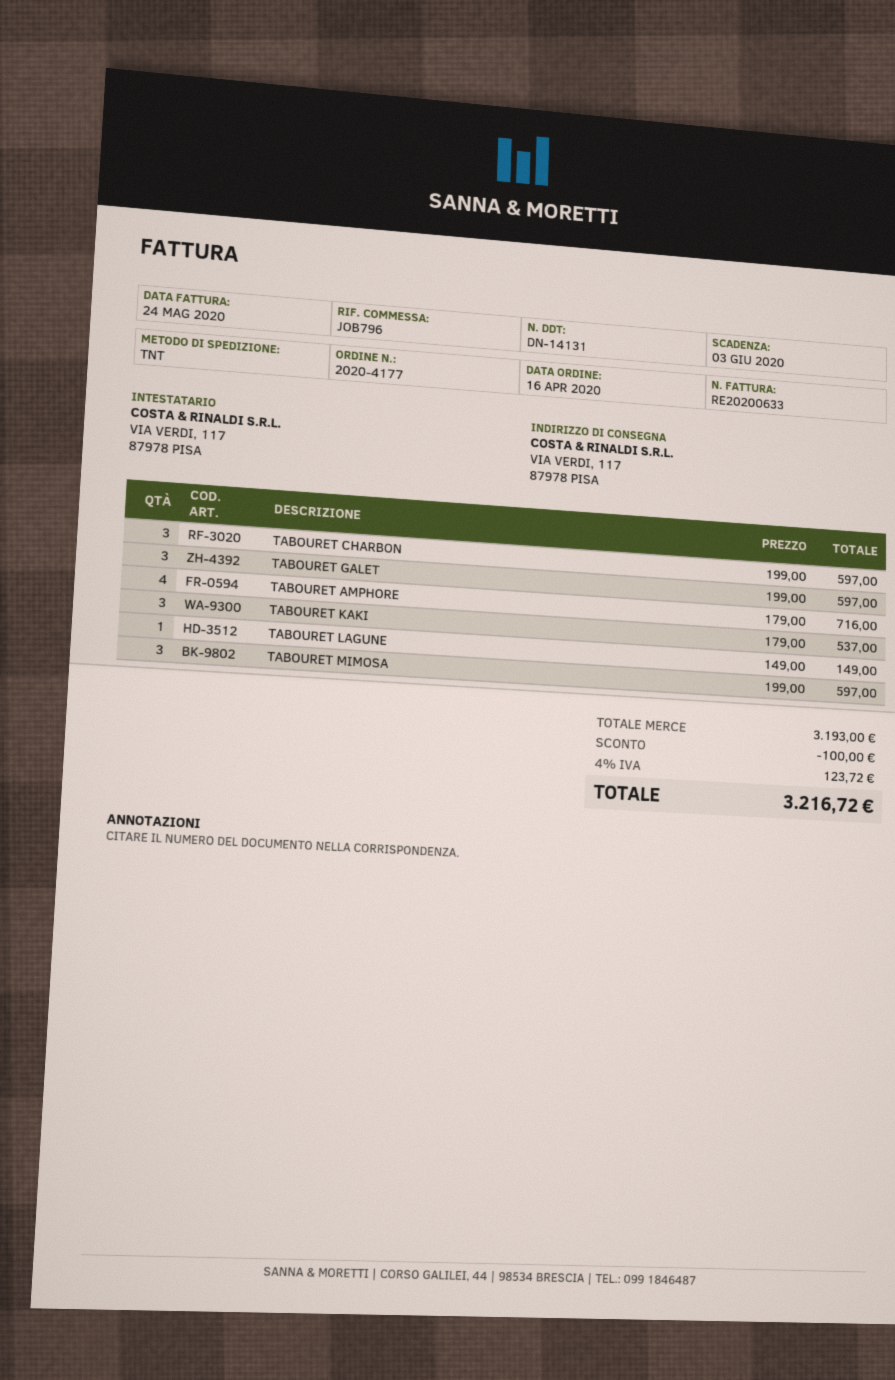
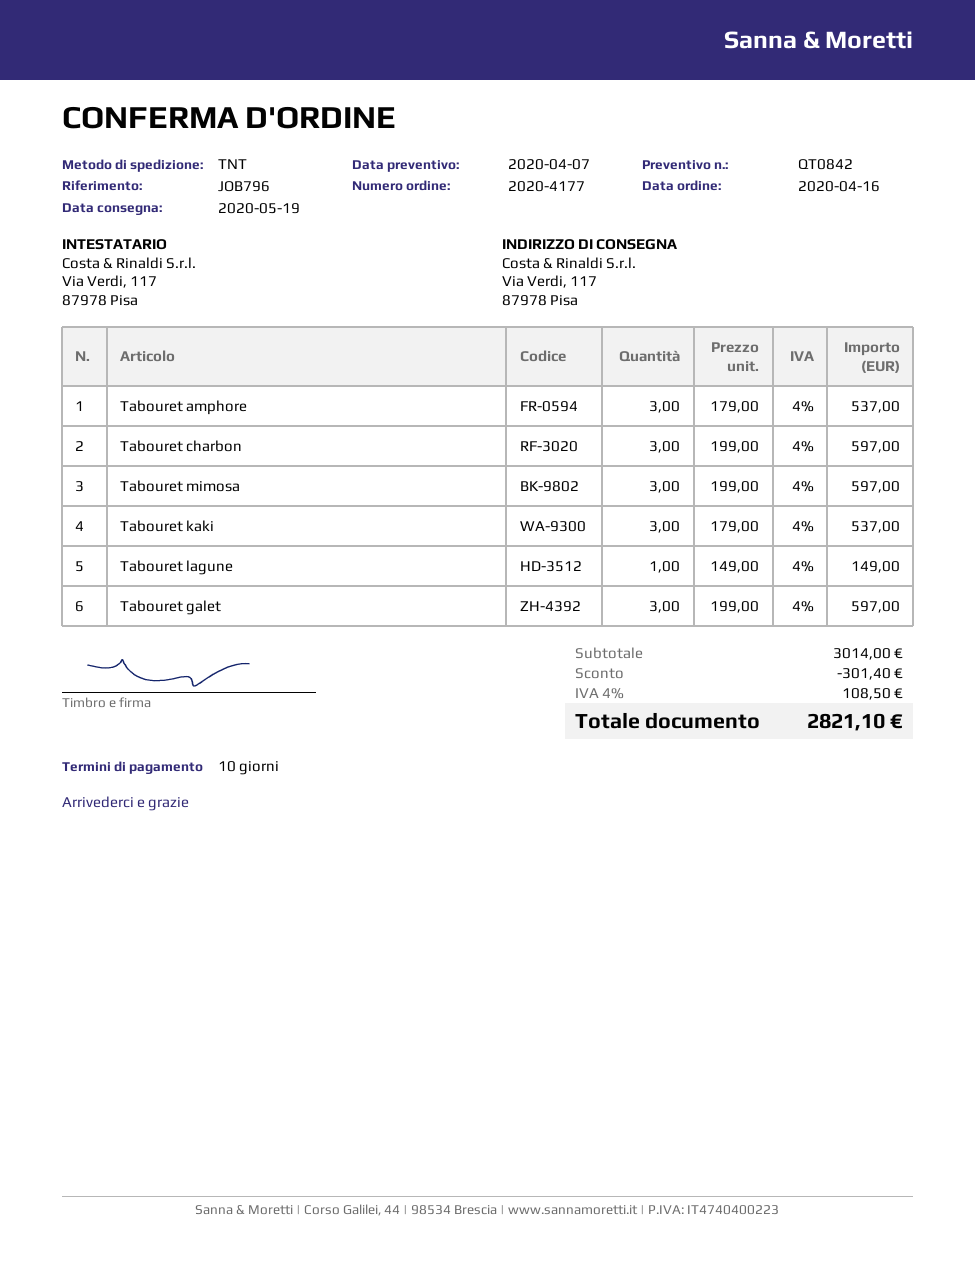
TABOURET AMPHORE: 4 x 179.00 = 716.00 -> 3 x 179.00 = 537.00
subtotal: 3193.00 -> 3014.00
discount: 100.00 -> 301.40
tax: 4% = 123.72 -> 4% = 108.50
total: 3216.72 -> 2821.10

